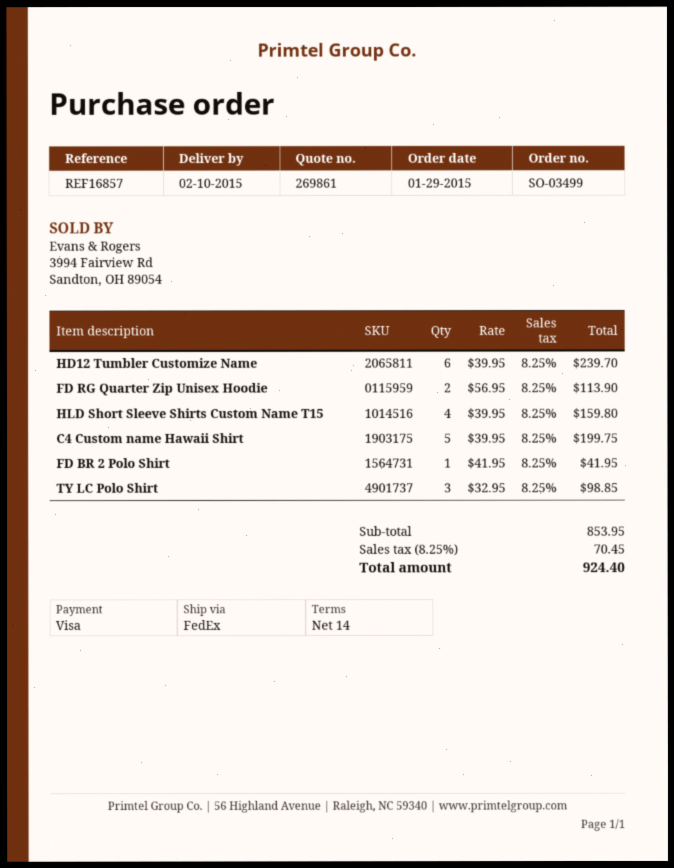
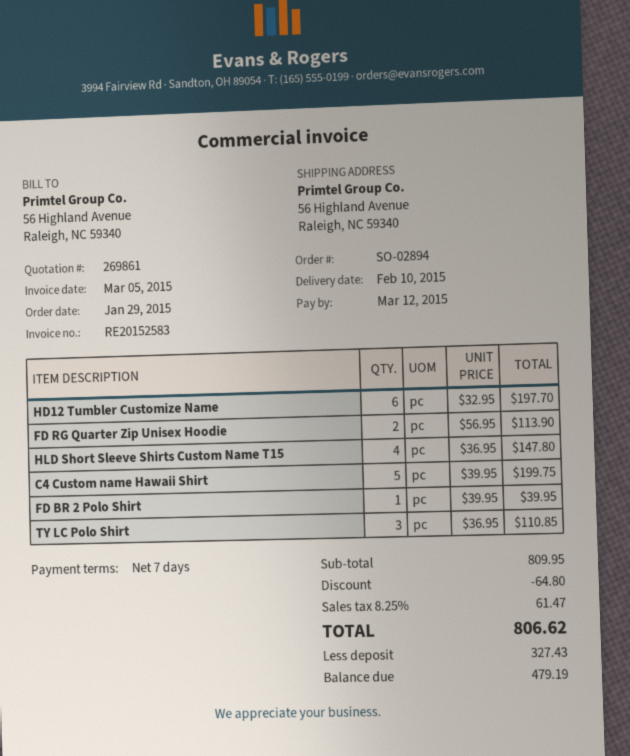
order number: SO-03499 -> SO-02894
payment terms: 14 days -> 7 days
HD12 Tumbler Customize Name: 6 x 39.95 = 239.70 -> 6 x 32.95 = 197.70
HLD Short Sleeve Shirts Custom Name T15: 4 x 39.95 = 159.80 -> 4 x 36.95 = 147.80
FD BR 2 Polo Shirt: 1 x 41.95 = 41.95 -> 1 x 39.95 = 39.95
TY LC Polo Shirt: 3 x 32.95 = 98.85 -> 3 x 36.95 = 110.85
subtotal: 853.95 -> 809.95
discount: none -> 64.80
tax: 8.25% = 70.45 -> 8.25% = 61.47
total: 924.40 -> 806.62

